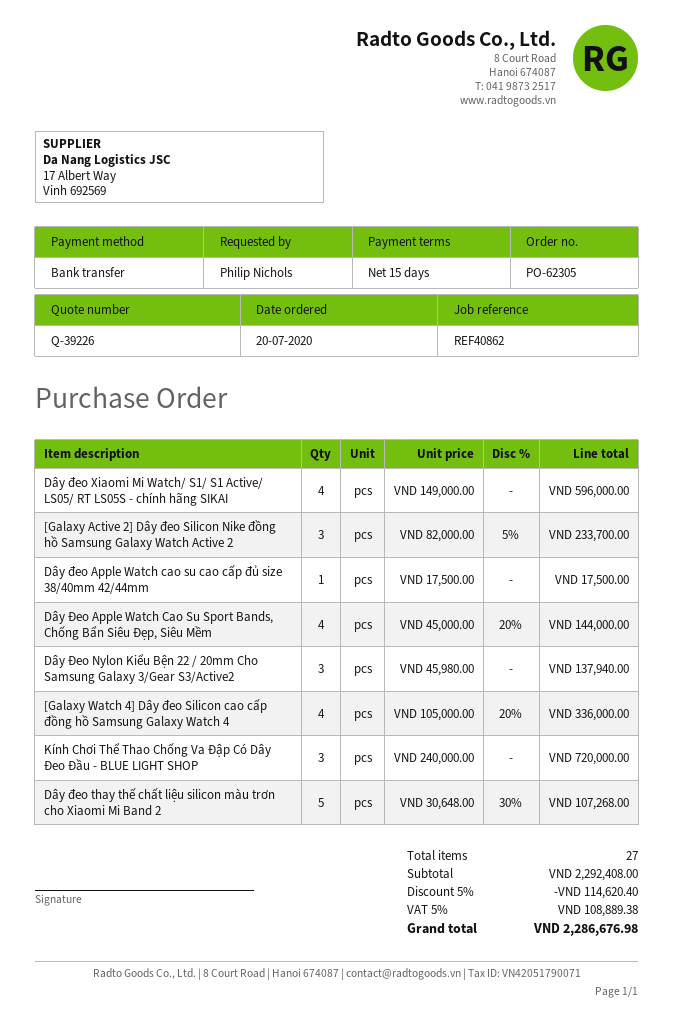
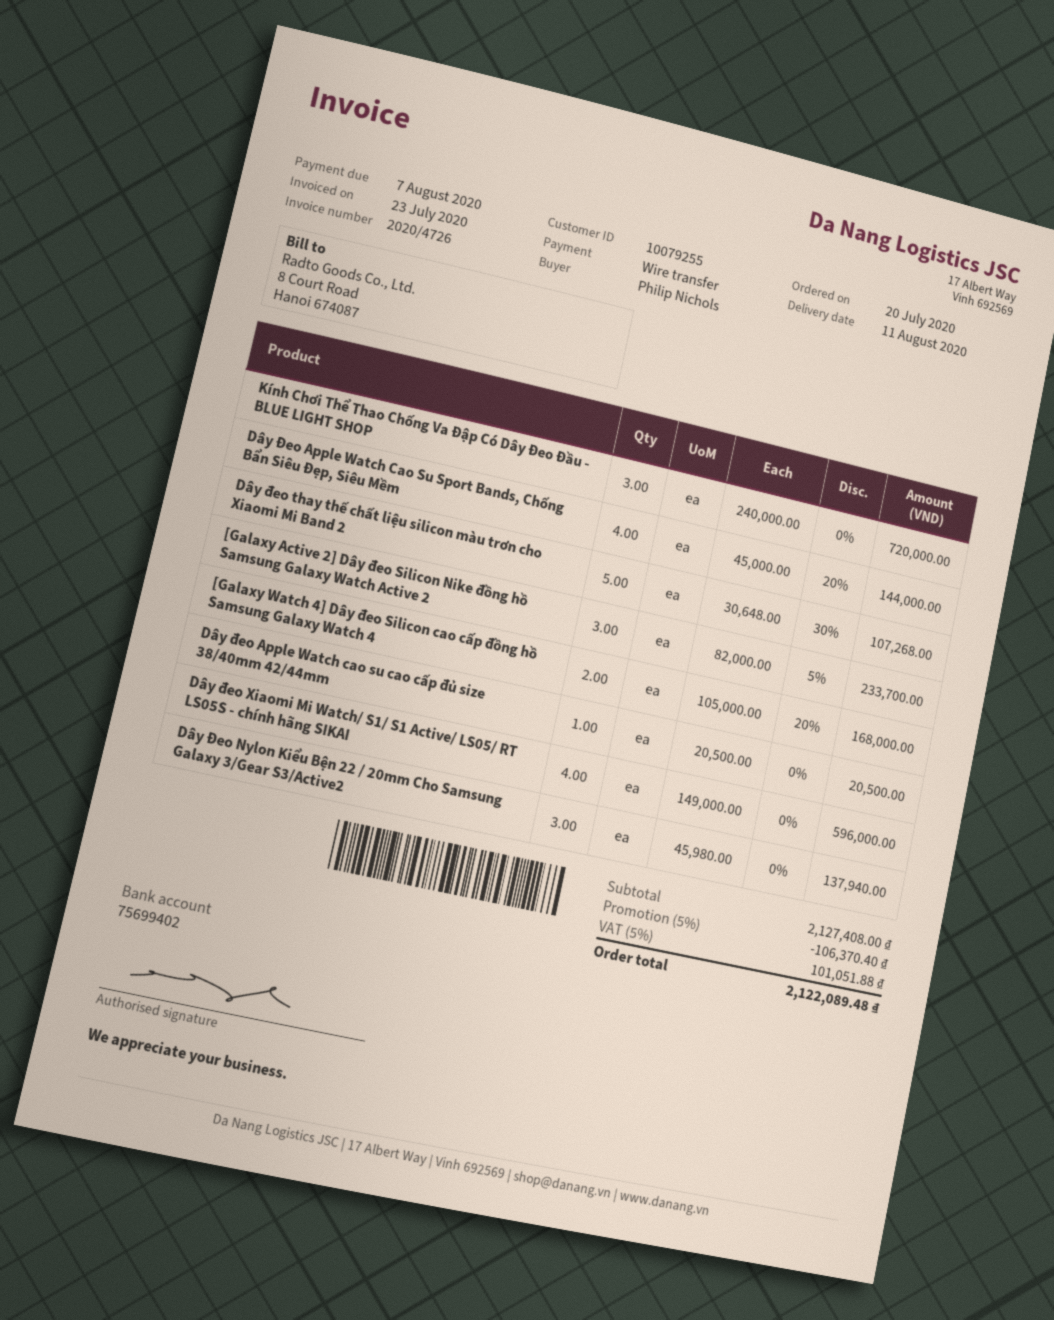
Dây đeo Apple Watch cao su cao cấp đủ size 38/40mm 42/44mm: 1 x 17500.00 = 17500.00 -> 1 x 20500.00 = 20500.00
[Galaxy Watch 4] Dây đeo Silicon cao cấp đồng hồ Samsung Galaxy Watch 4: 4 x 105000.00 - 20% = 336000.00 -> 2 x 105000.00 - 20% = 168000.00
subtotal: 2292408.00 -> 2127408.00
discount: 5% = 114620.40 -> 5% = 106370.40
tax: 5% = 108889.38 -> 5% = 101051.88
total: 2286676.98 -> 2122089.48

